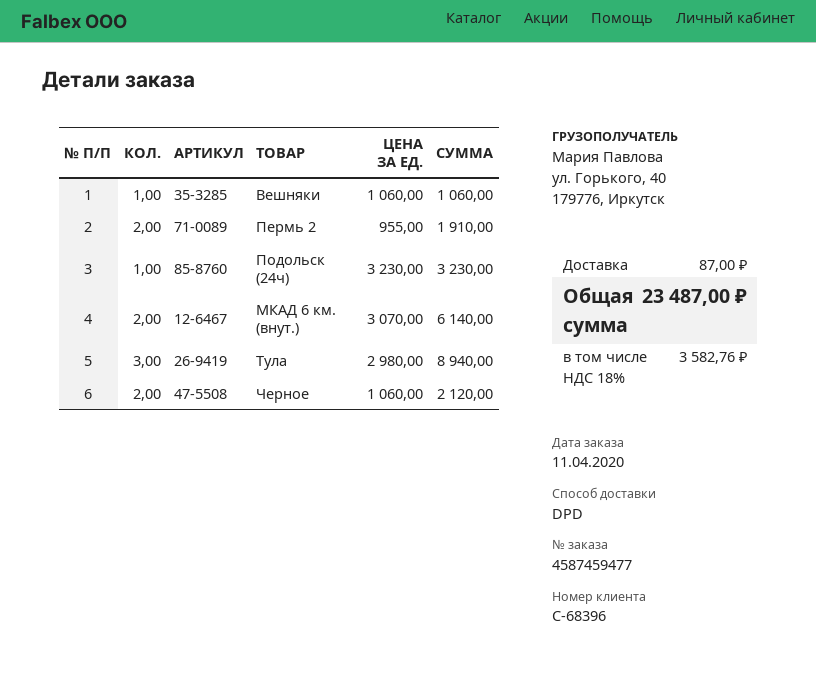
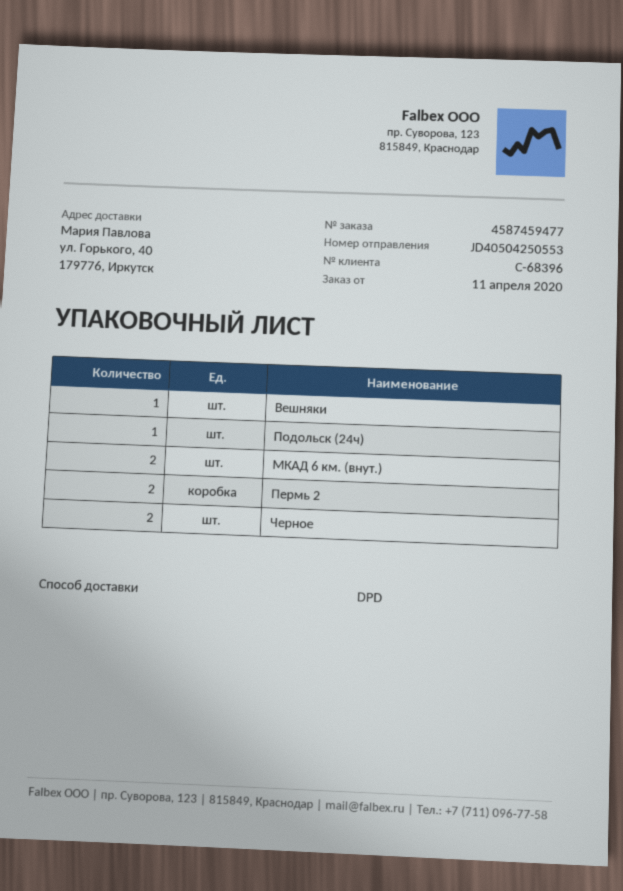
Тула: 3 -> none

